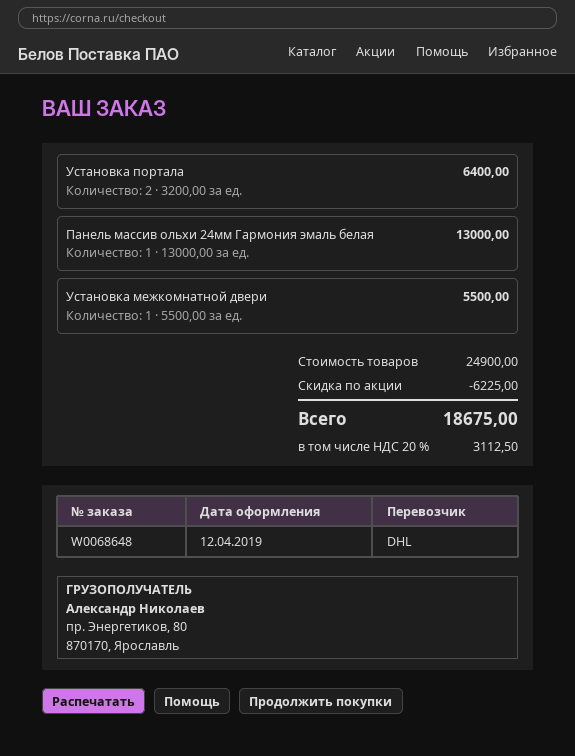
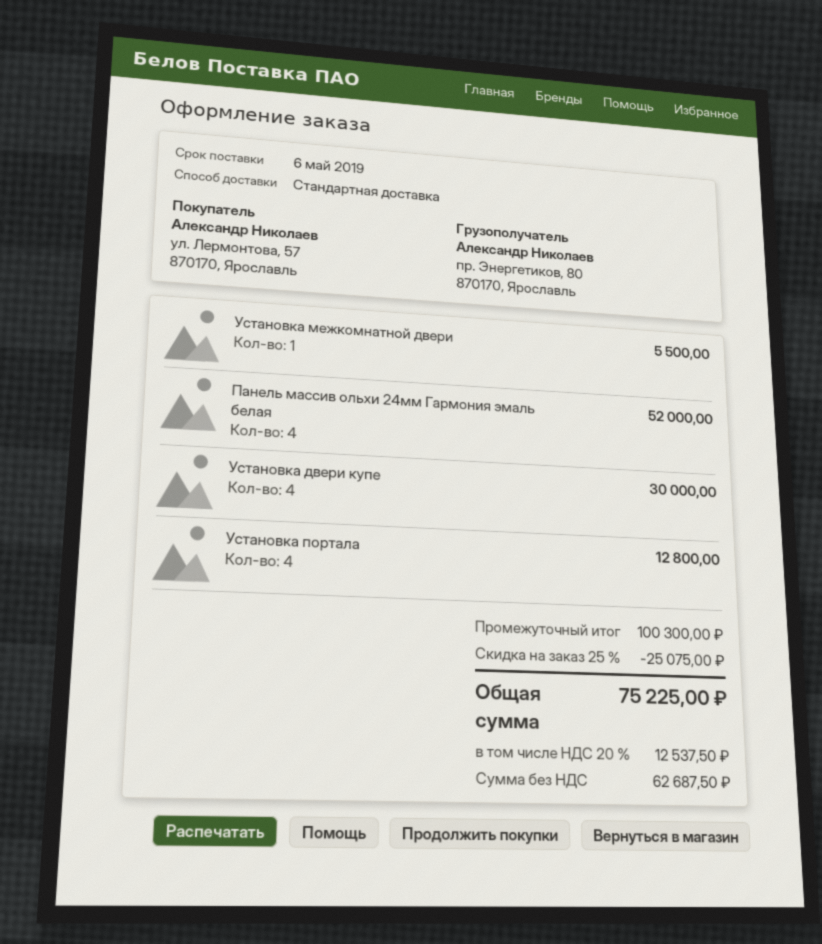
shipping method: DHL -> standard
Установка портала: 2 for 6400.00 -> 4 for 12800.00
Панель массив ольхи 24мм Гармония эмаль белая: 1 for 13000.00 -> 4 for 52000.00
Установка двери купе: none -> 4 for 30000.00
subtotal: 24900.00 -> 100300.00
discount: 6225.00 -> 25075.00
tax: 20% = 3112.50 -> 20% = 12537.50
total: 18675.00 -> 75225.00

